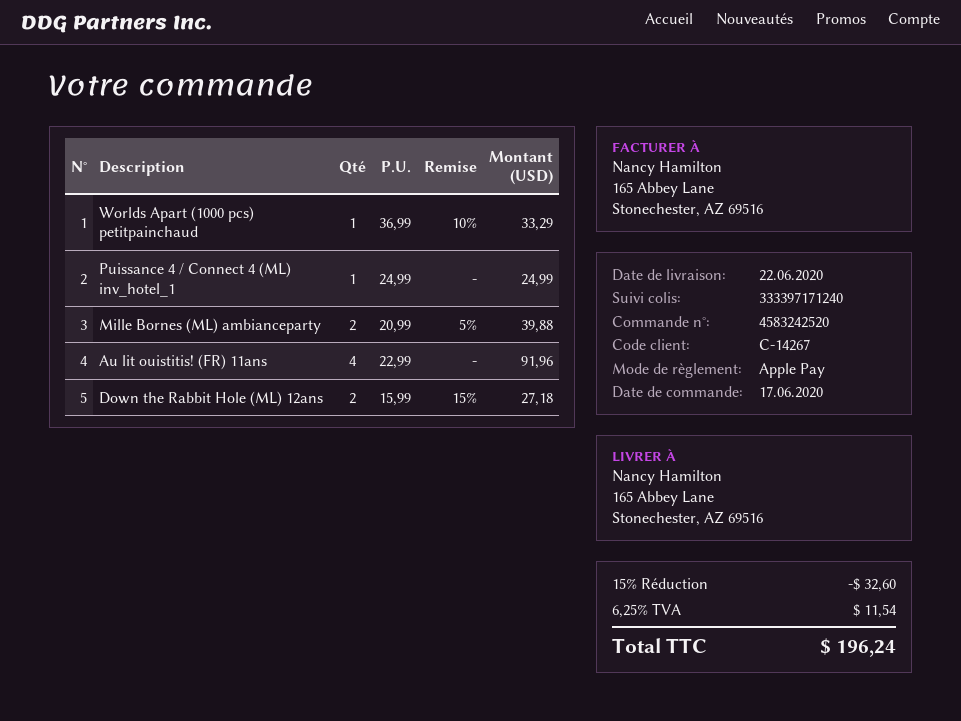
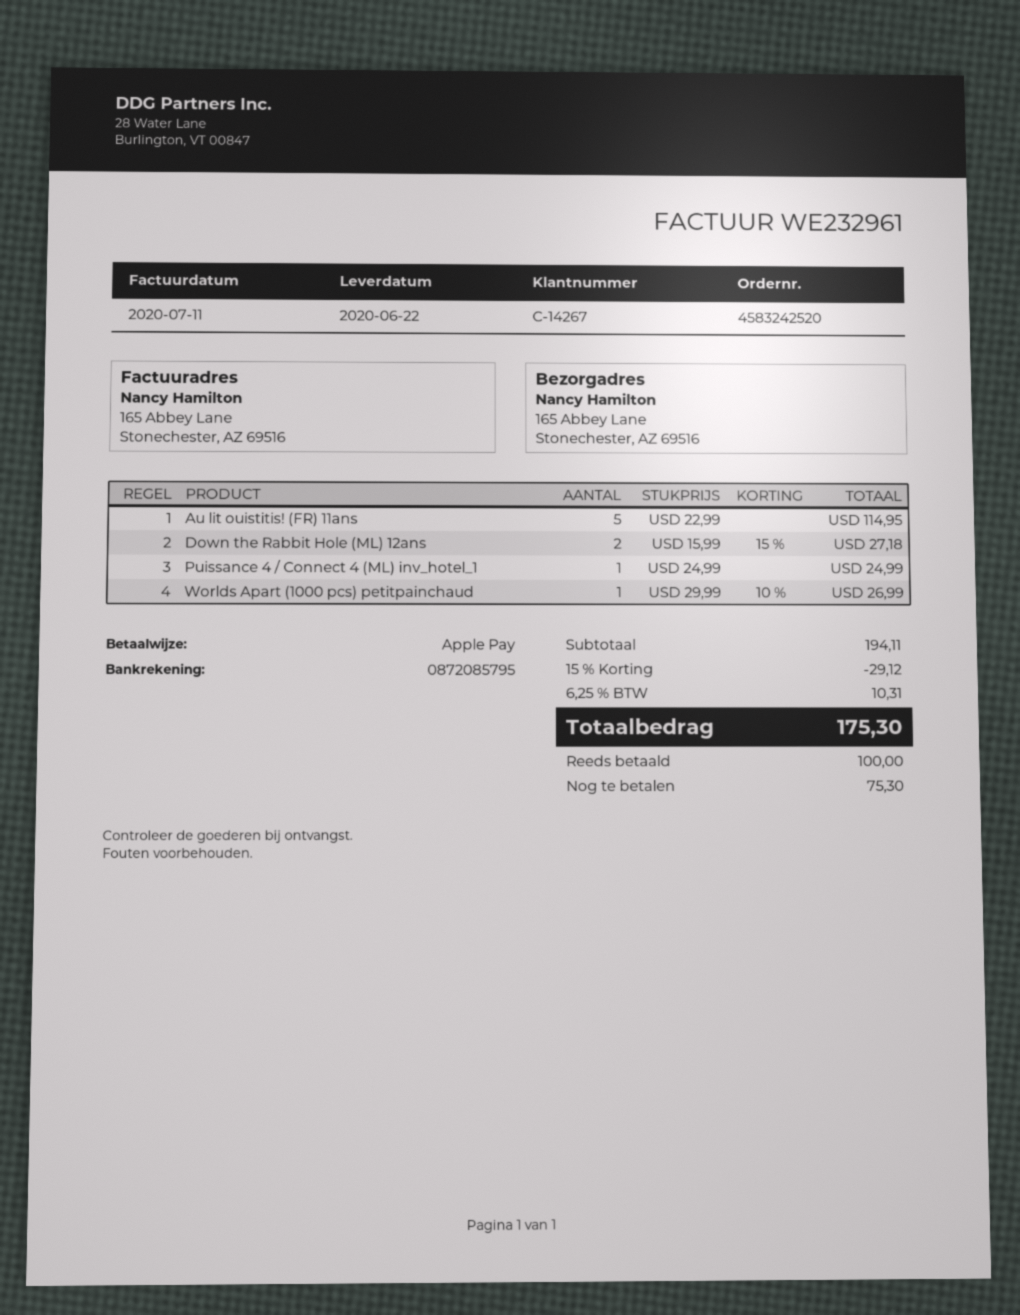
Worlds Apart (1000 pcs) petitpainchaud: 1 x 36.99 - 10% = 33.29 -> 1 x 29.99 - 10% = 26.99
Mille Bornes (ML) ambianceparty: 2 x 20.99 - 5% = 39.88 -> none
Au lit ouistitis! (FR) 11ans: 4 x 22.99 = 91.96 -> 5 x 22.99 = 114.95
discount: 15% = 32.60 -> 15% = 29.12
tax: 6.25% = 11.54 -> 6.25% = 10.31
total: 196.24 -> 175.30

